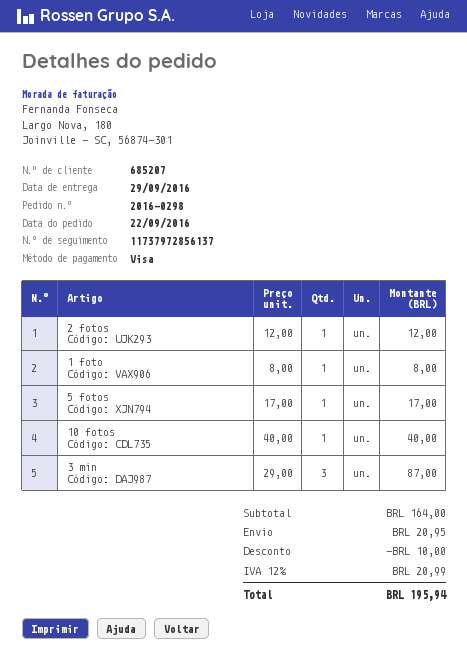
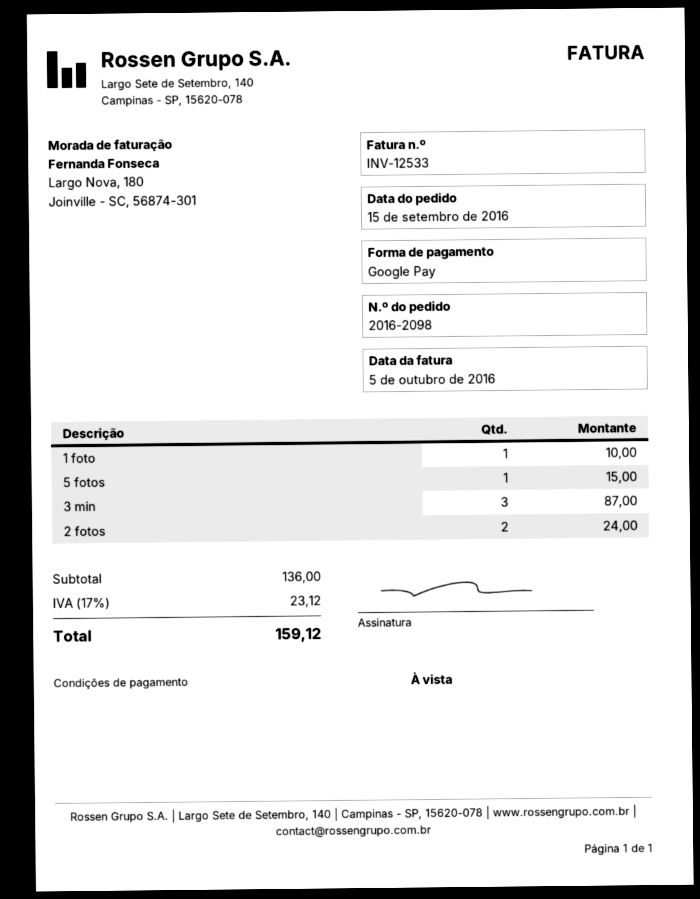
order number: 2016-0298 -> 2016-2098
order date: 2016-09-22 -> 2016-09-15
payment method: Visa -> Google Pay
2 fotos: 1 for 12.00 -> 2 for 24.00
1 foto: 1 for 8.00 -> 1 for 10.00
5 fotos: 1 for 17.00 -> 1 for 15.00
10 fotos: 1 for 40.00 -> none
subtotal: 164.00 -> 136.00
discount: 10.00 -> none
shipping: 20.95 -> none
tax: 12% = 20.99 -> 17% = 23.12
total: 195.94 -> 159.12

